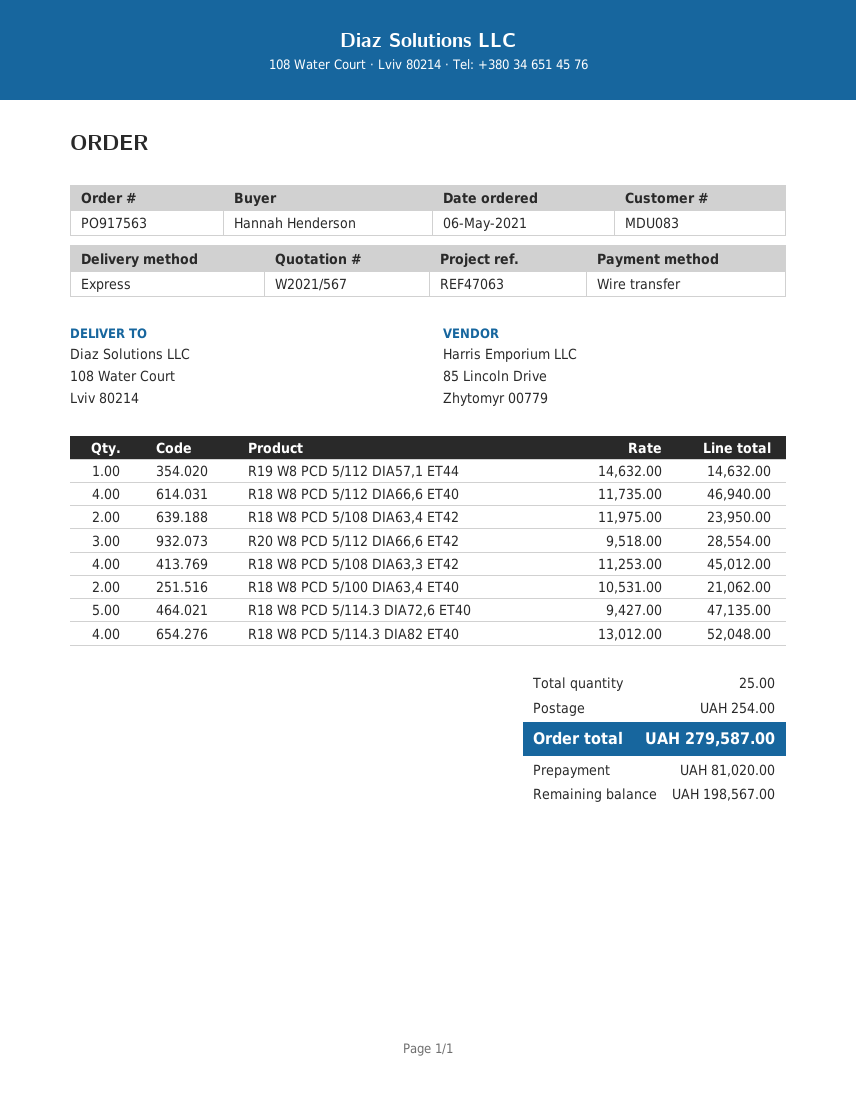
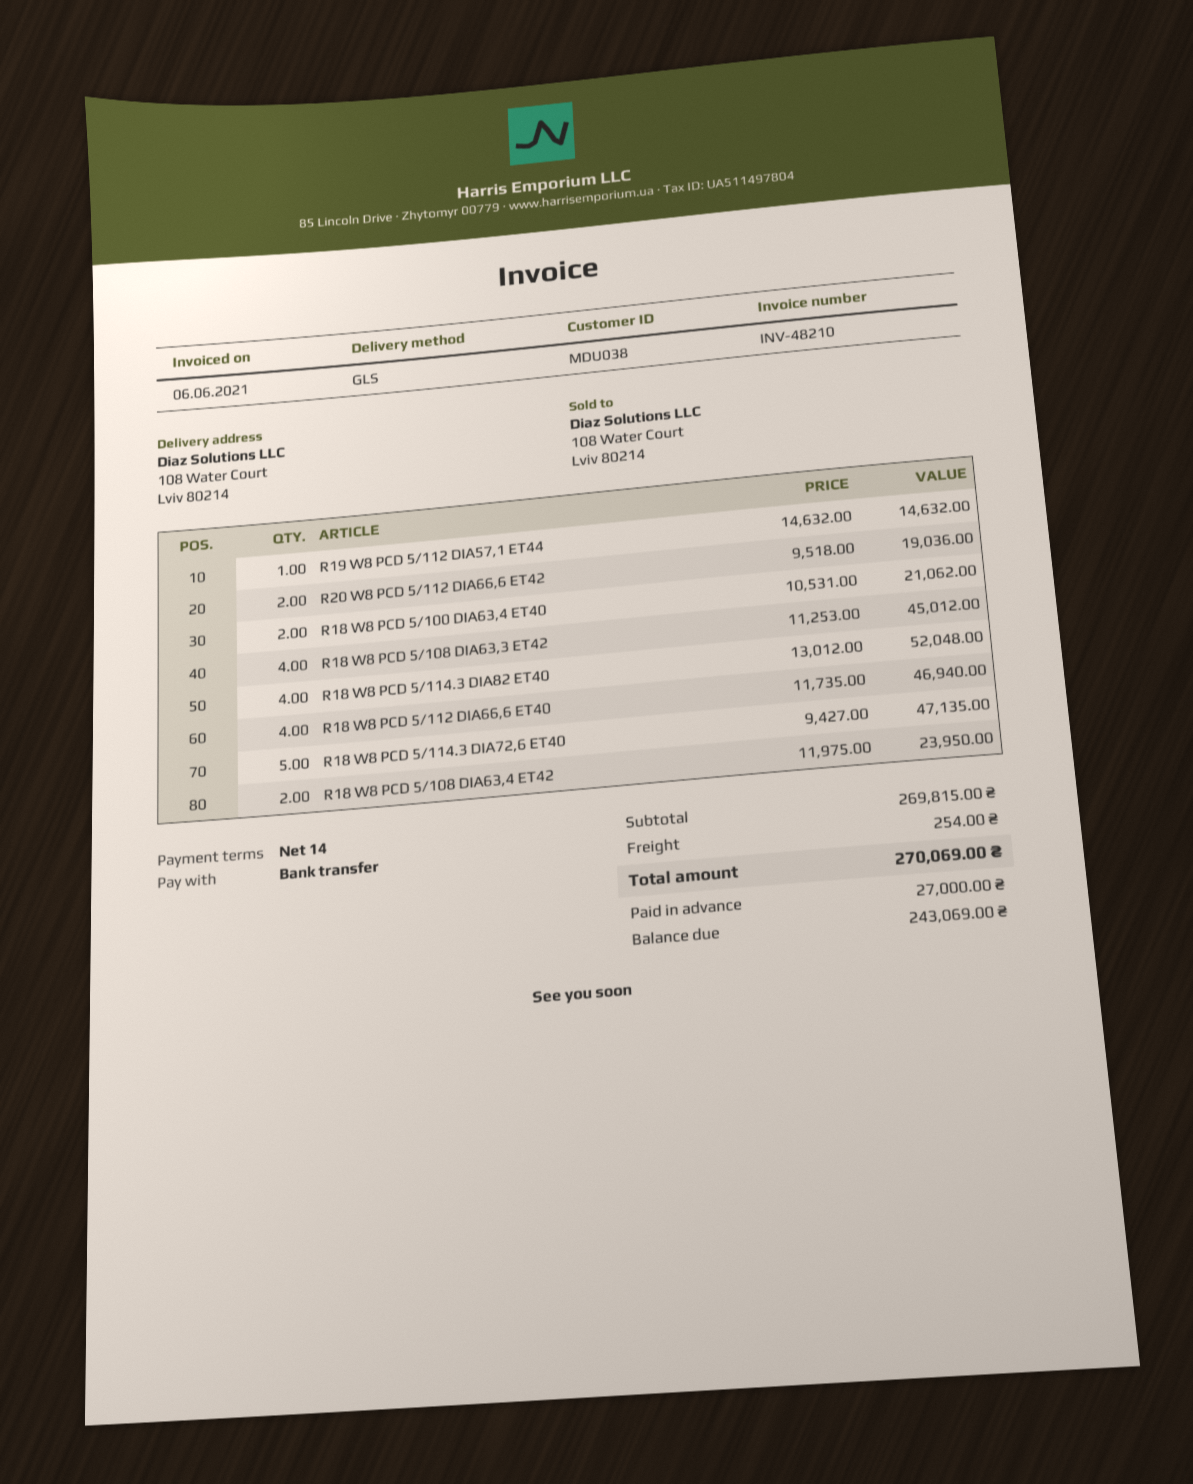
customer number: MDU083 -> MDU038
shipping method: express -> GLS
R20 W8 PCD 5/112 DIA66,6 ET42: 3 x 9518.00 = 28554.00 -> 2 x 9518.00 = 19036.00
total: 279587.00 -> 270069.00
deposit: 81020.00 -> 27000.00
balance: 198567.00 -> 243069.00

